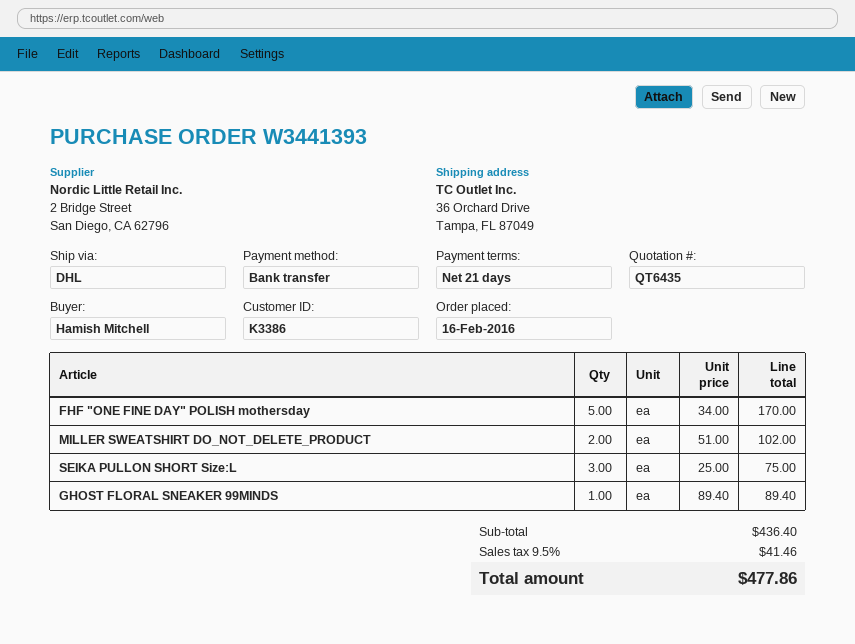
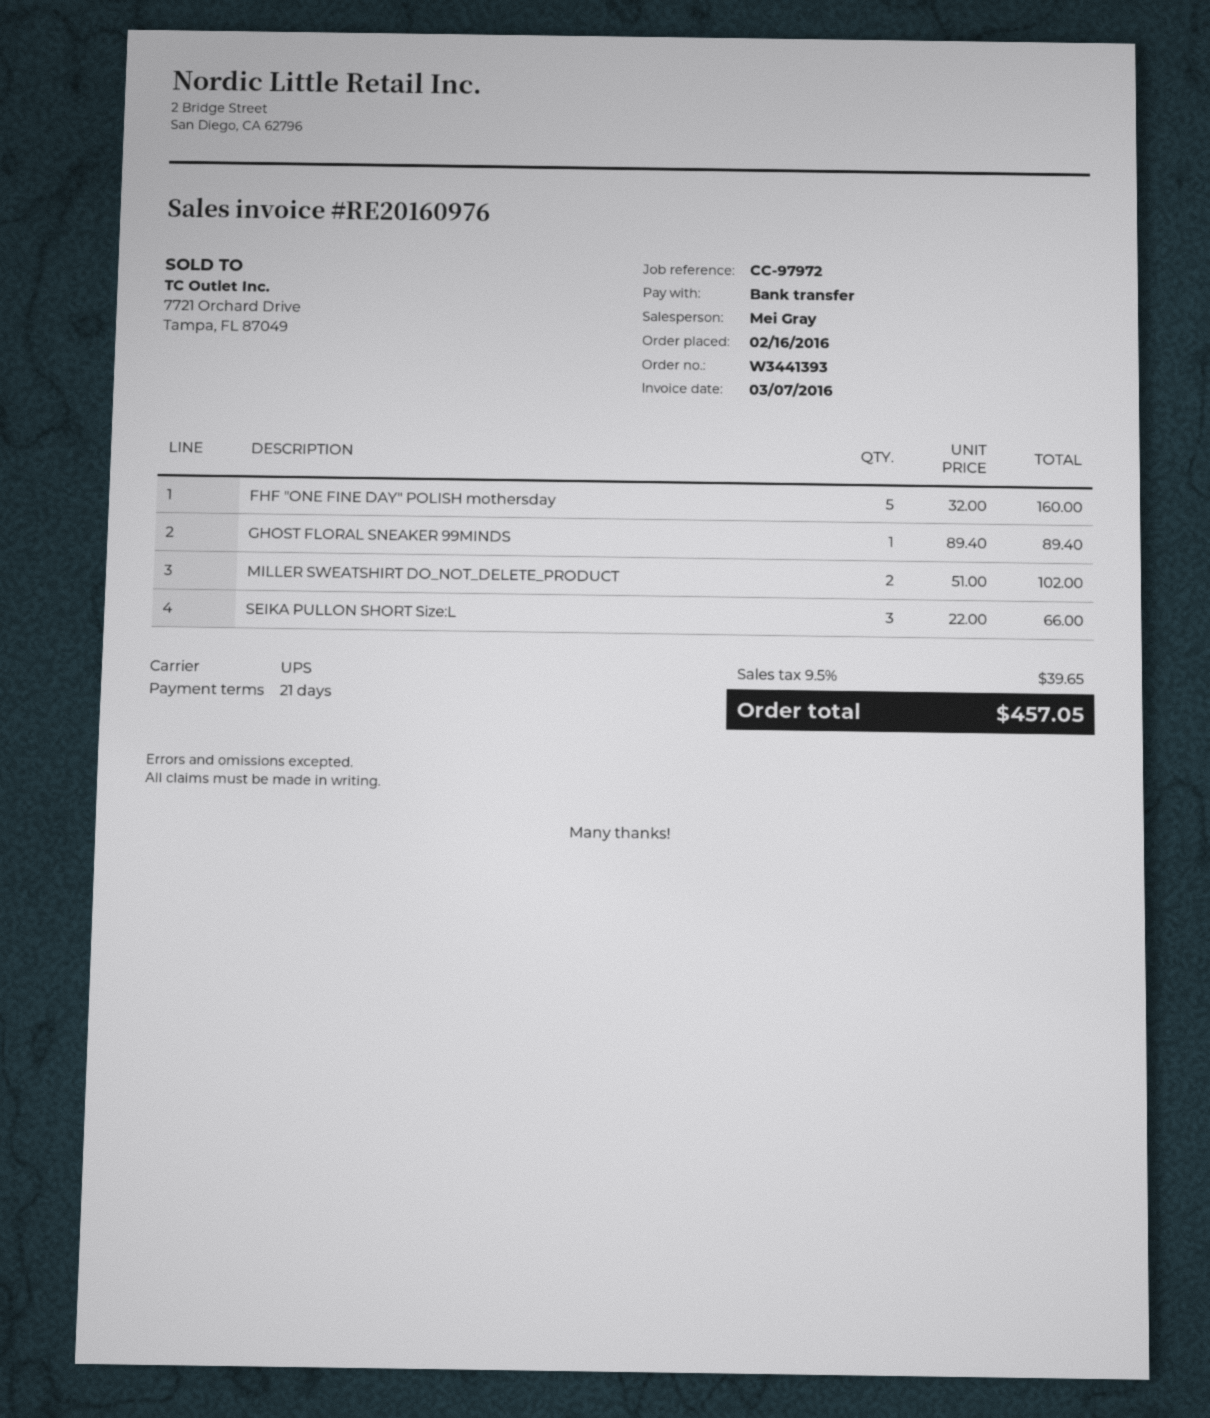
shipping method: DHL -> UPS
FHF "ONE FINE DAY" POLISH mothersday: 5 x 34.00 = 170.00 -> 5 x 32.00 = 160.00
SEIKA PULLON SHORT Size:L: 3 x 25.00 = 75.00 -> 3 x 22.00 = 66.00
tax: 9.5% = 41.46 -> 9.5% = 39.65
total: 477.86 -> 457.05

